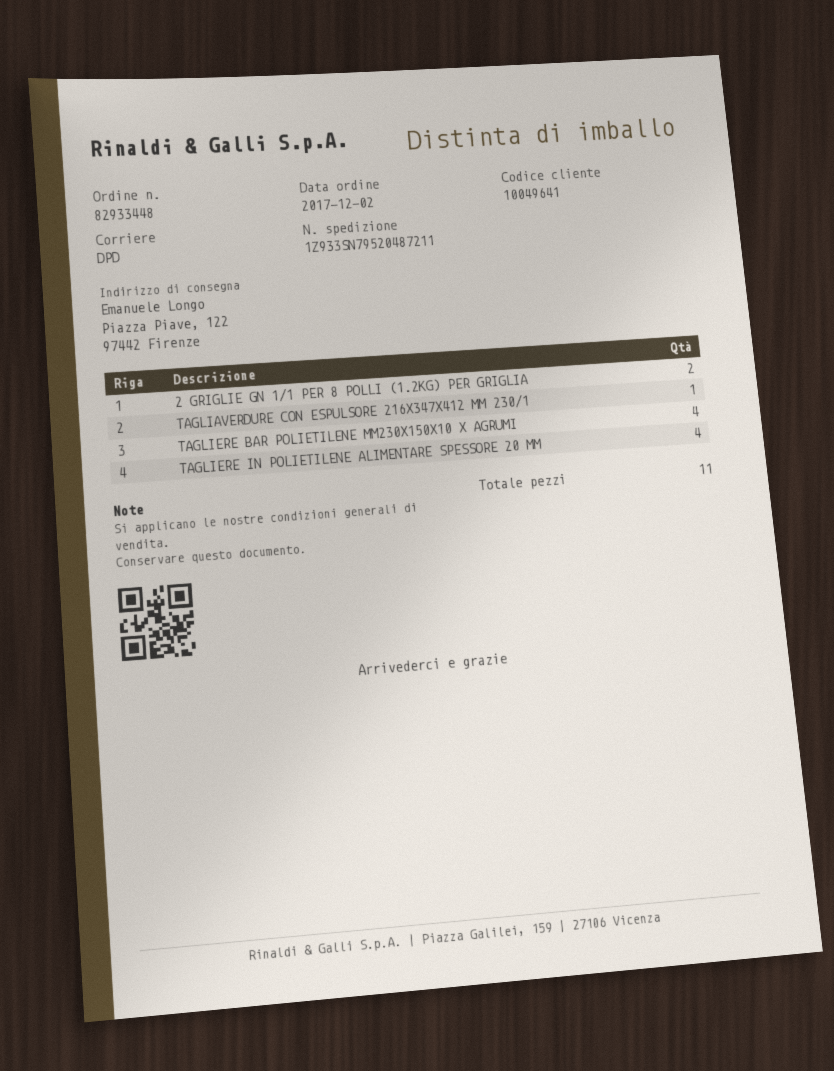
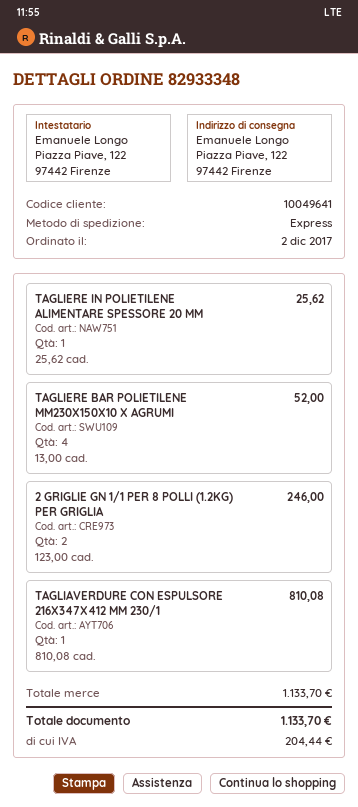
order number: 82933448 -> 82933348
shipping method: DPD -> express
TAGLIERE IN POLIETILENE ALIMENTARE SPESSORE 20 MM: 4 -> 1

